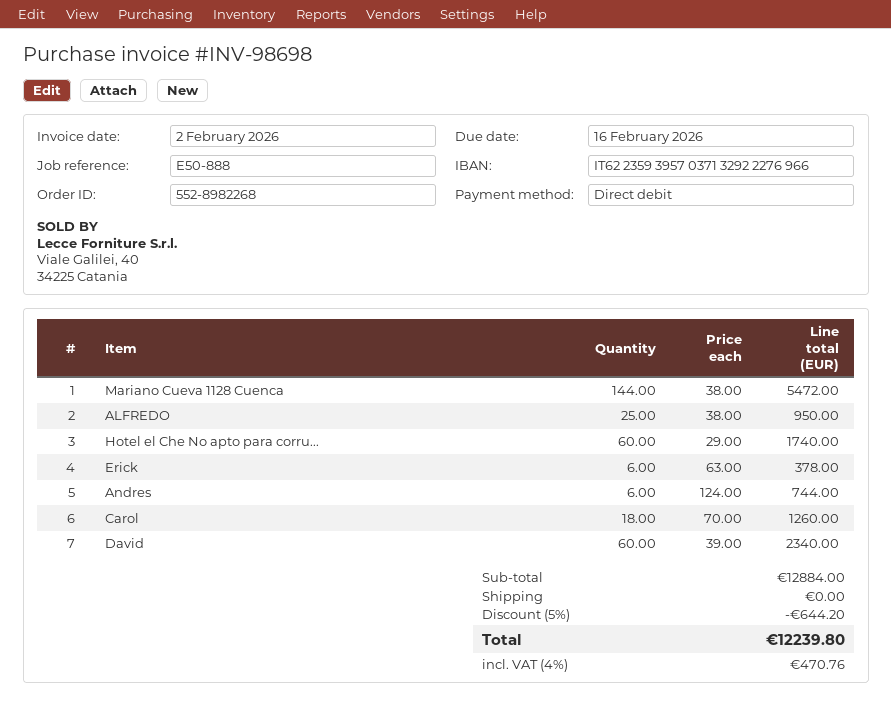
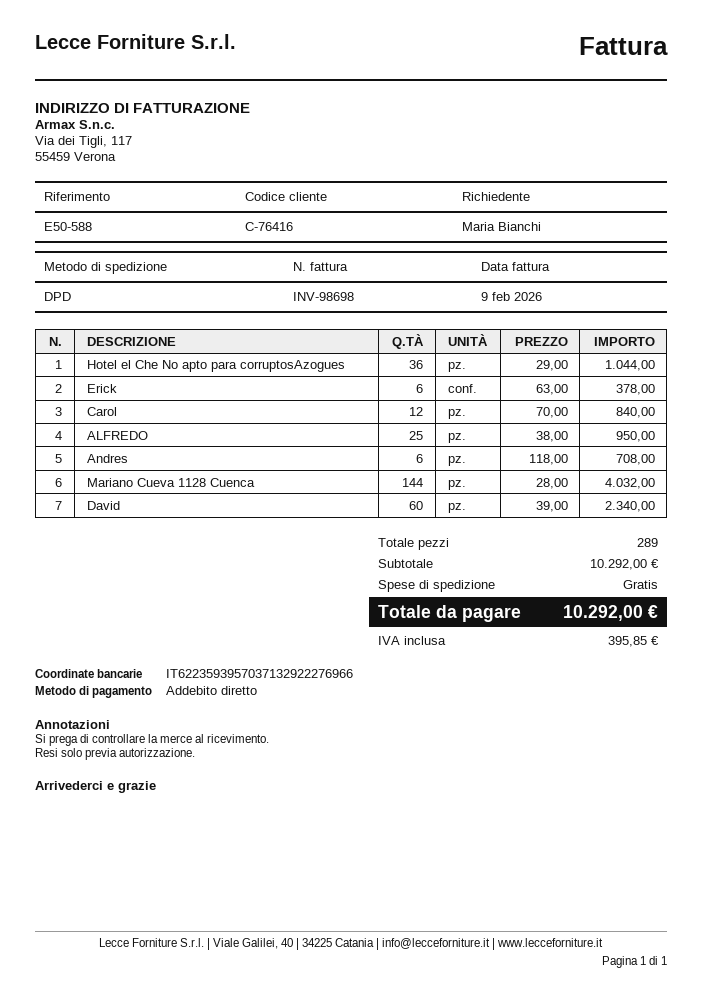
invoice date: 2026-02-02 -> 2026-02-09
reference: E50-888 -> E50-588
Mariano Cueva 1128 Cuenca: 144 x 38.00 = 5472.00 -> 144 x 28.00 = 4032.00
Hotel el Che No apto para corru...: 60 x 29.00 = 1740.00 -> 36 x 29.00 = 1044.00
Andres: 6 x 124.00 = 744.00 -> 6 x 118.00 = 708.00
Carol: 18 x 70.00 = 1260.00 -> 12 x 70.00 = 840.00
subtotal: 12884.00 -> 10292.00
discount: 5% = 644.20 -> none
tax: 470.76 -> 395.85
total: 12239.80 -> 10292.00

